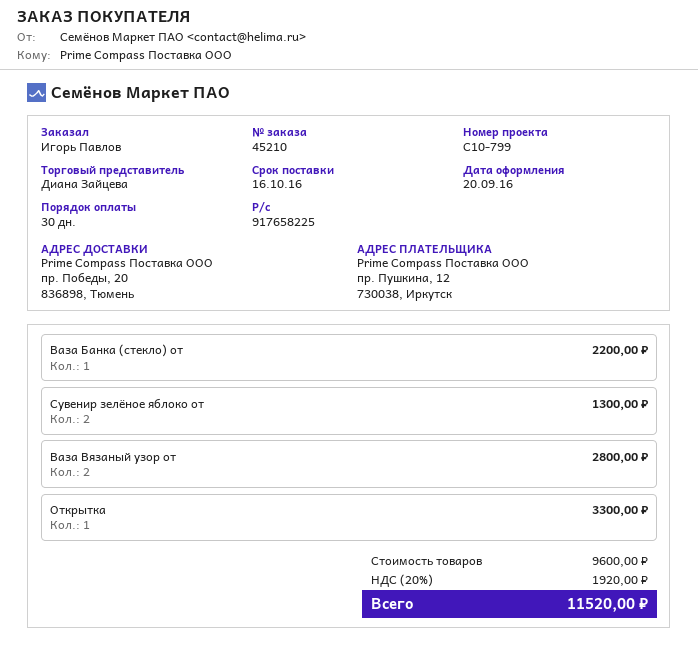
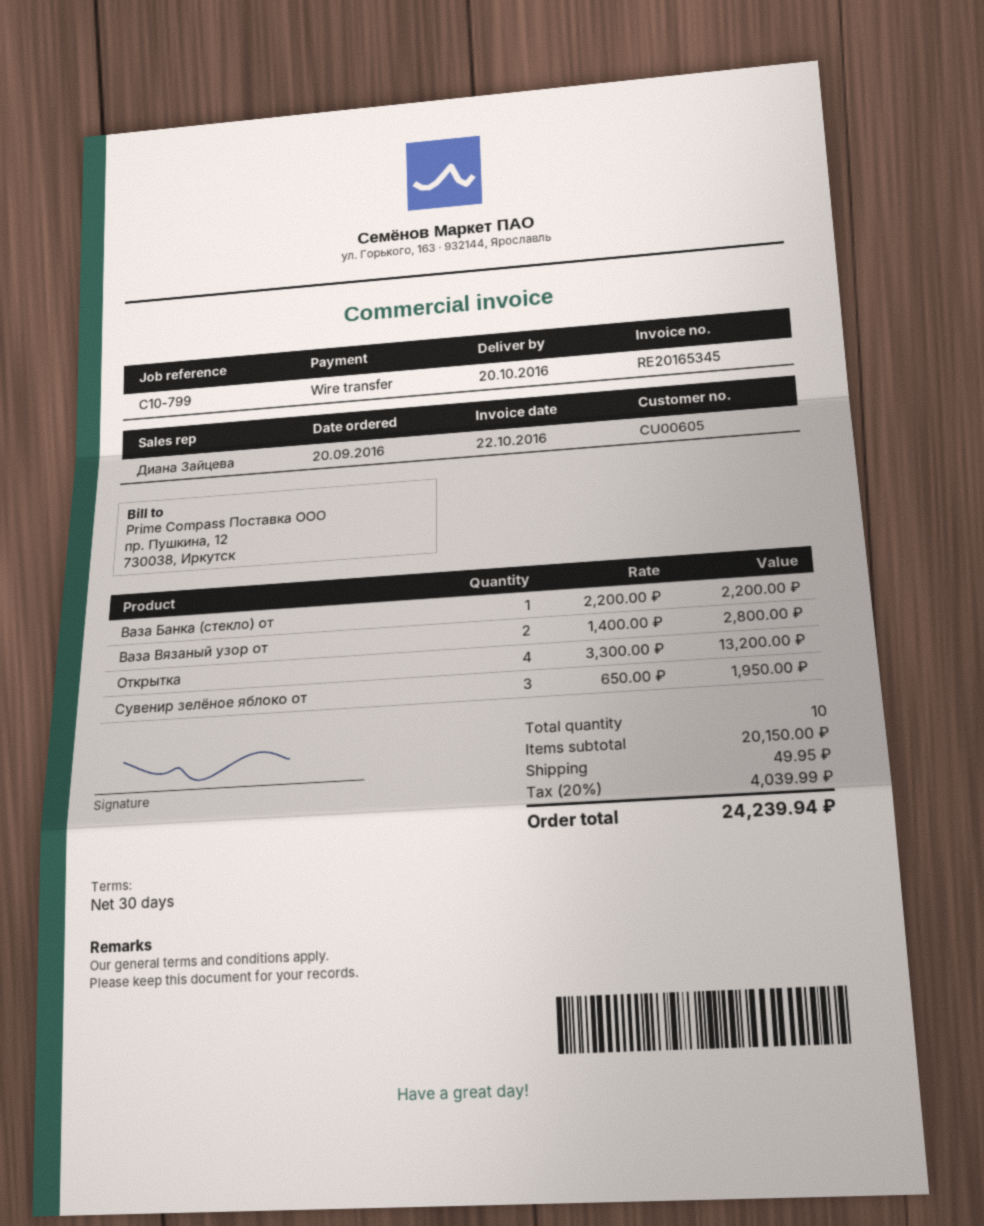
delivery date: 2016-10-16 -> 2016-10-20
Сувенир зелёное яблоко от: 2 for 1300.00 -> 3 for 1950.00
Открытка: 1 for 3300.00 -> 4 for 13200.00
subtotal: 9600.00 -> 20150.00
shipping: none -> 49.95
tax: 20% = 1920.00 -> 20% = 4039.99
total: 11520.00 -> 24239.94

